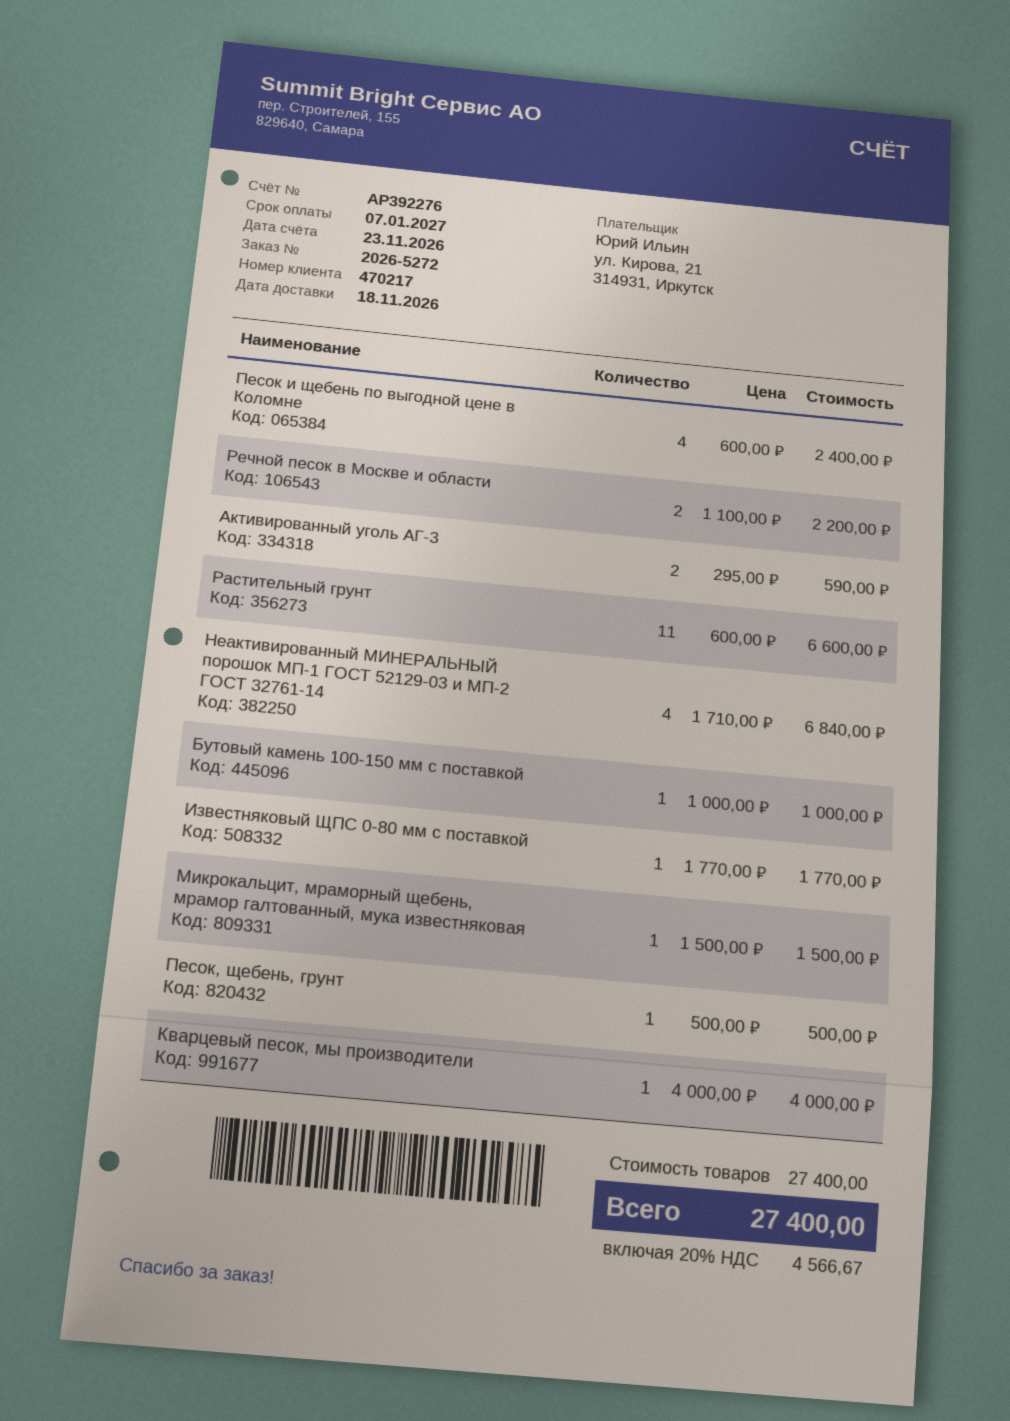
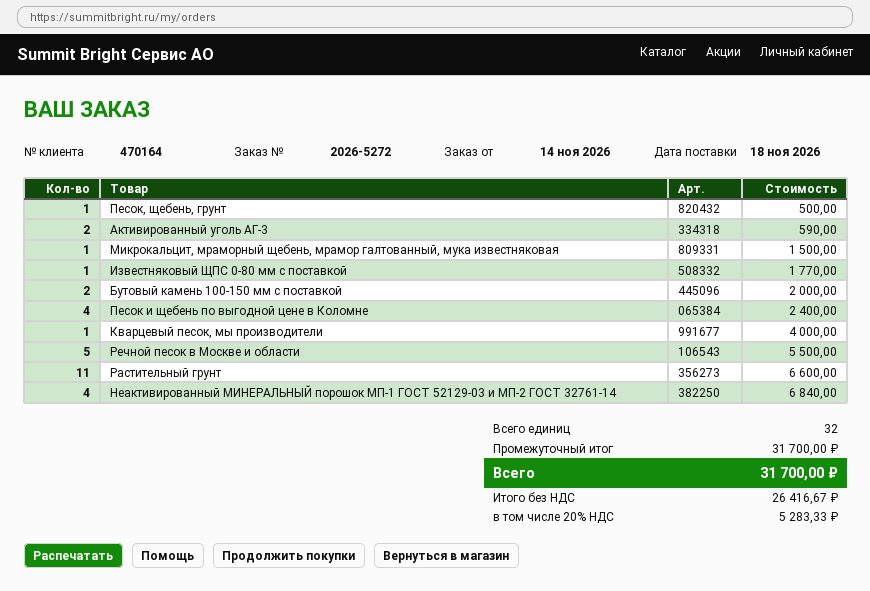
customer number: 470217 -> 470164
Речной песок в Москве и области: 2 for 2200.00 -> 5 for 5500.00
Бутовый камень 100-150 мм с поставкой: 1 for 1000.00 -> 2 for 2000.00
subtotal: 27400.00 -> 31700.00
tax: 20% = 4566.67 -> 20% = 5283.33
total: 27400.00 -> 31700.00

